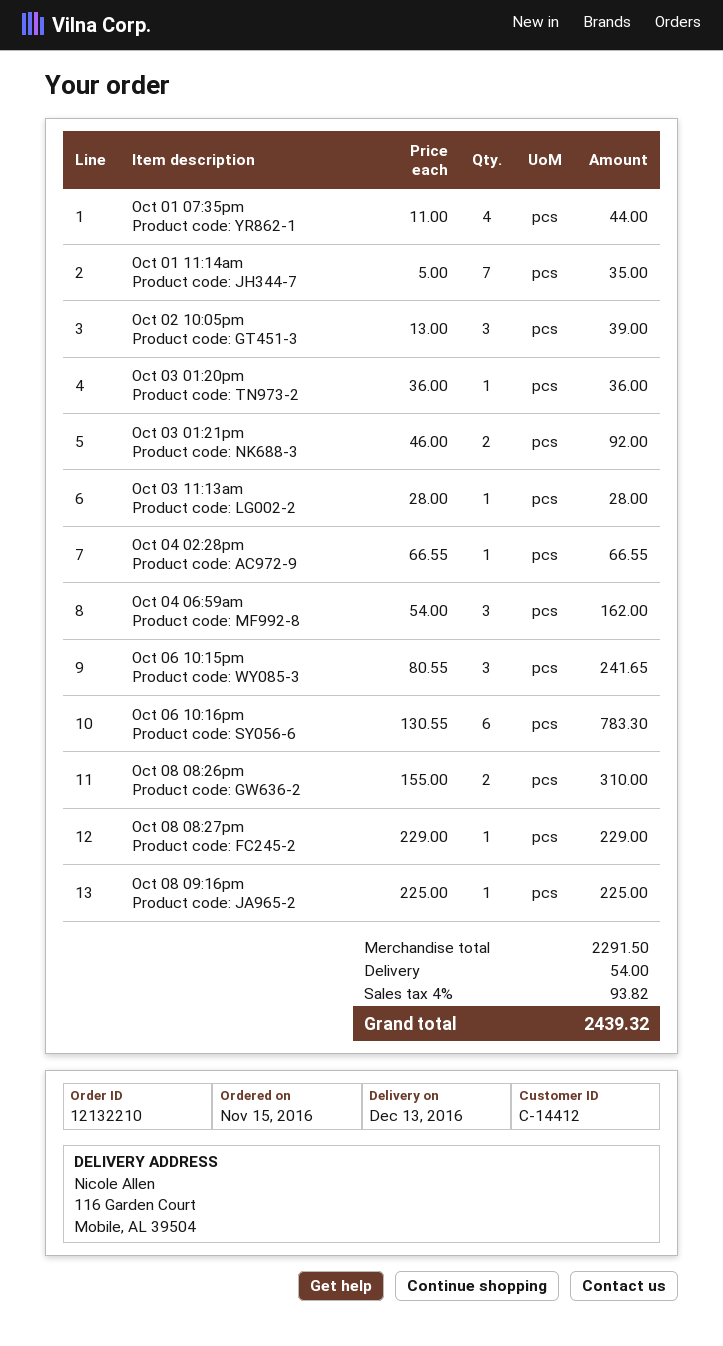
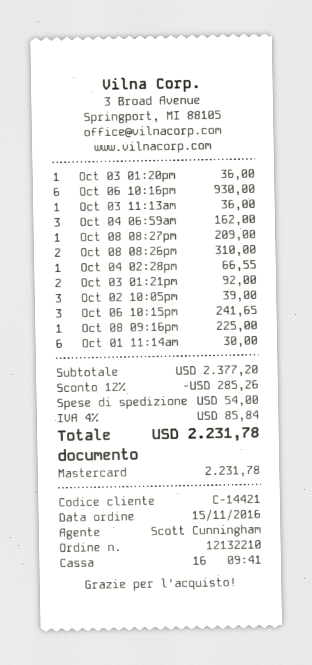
customer number: C-14412 -> C-14421
Oct 01 07:35pm: 4 for 44.00 -> none
Oct 01 11:14am: 7 for 35.00 -> 6 for 30.00
Oct 03 11:13am: 1 for 28.00 -> 1 for 36.00
Oct 06 10:16pm: 6 for 783.30 -> 6 for 930.00
Oct 08 08:27pm: 1 for 229.00 -> 1 for 209.00
subtotal: 2291.50 -> 2377.20
discount: none -> 12% = 285.26
tax: 4% = 93.82 -> 4% = 85.84
total: 2439.32 -> 2231.78

